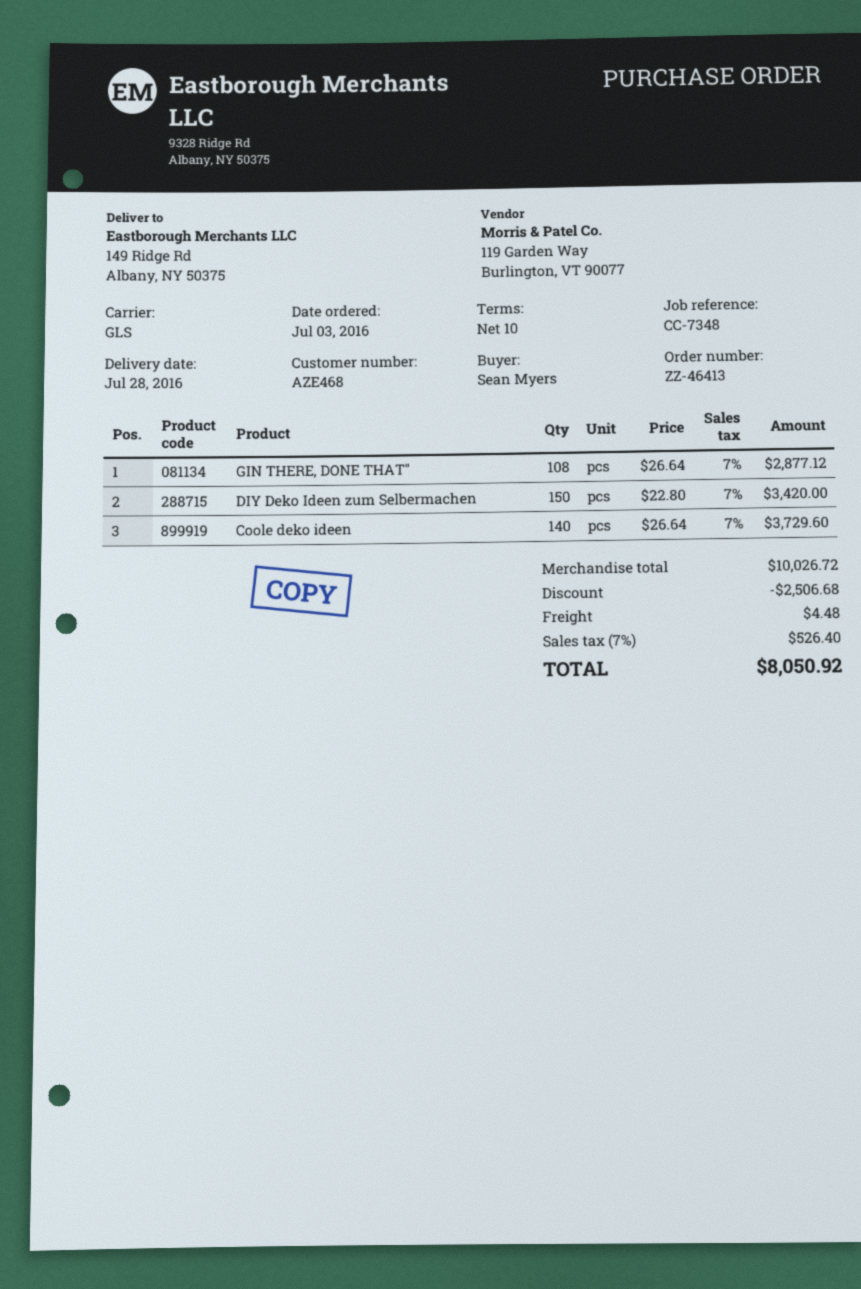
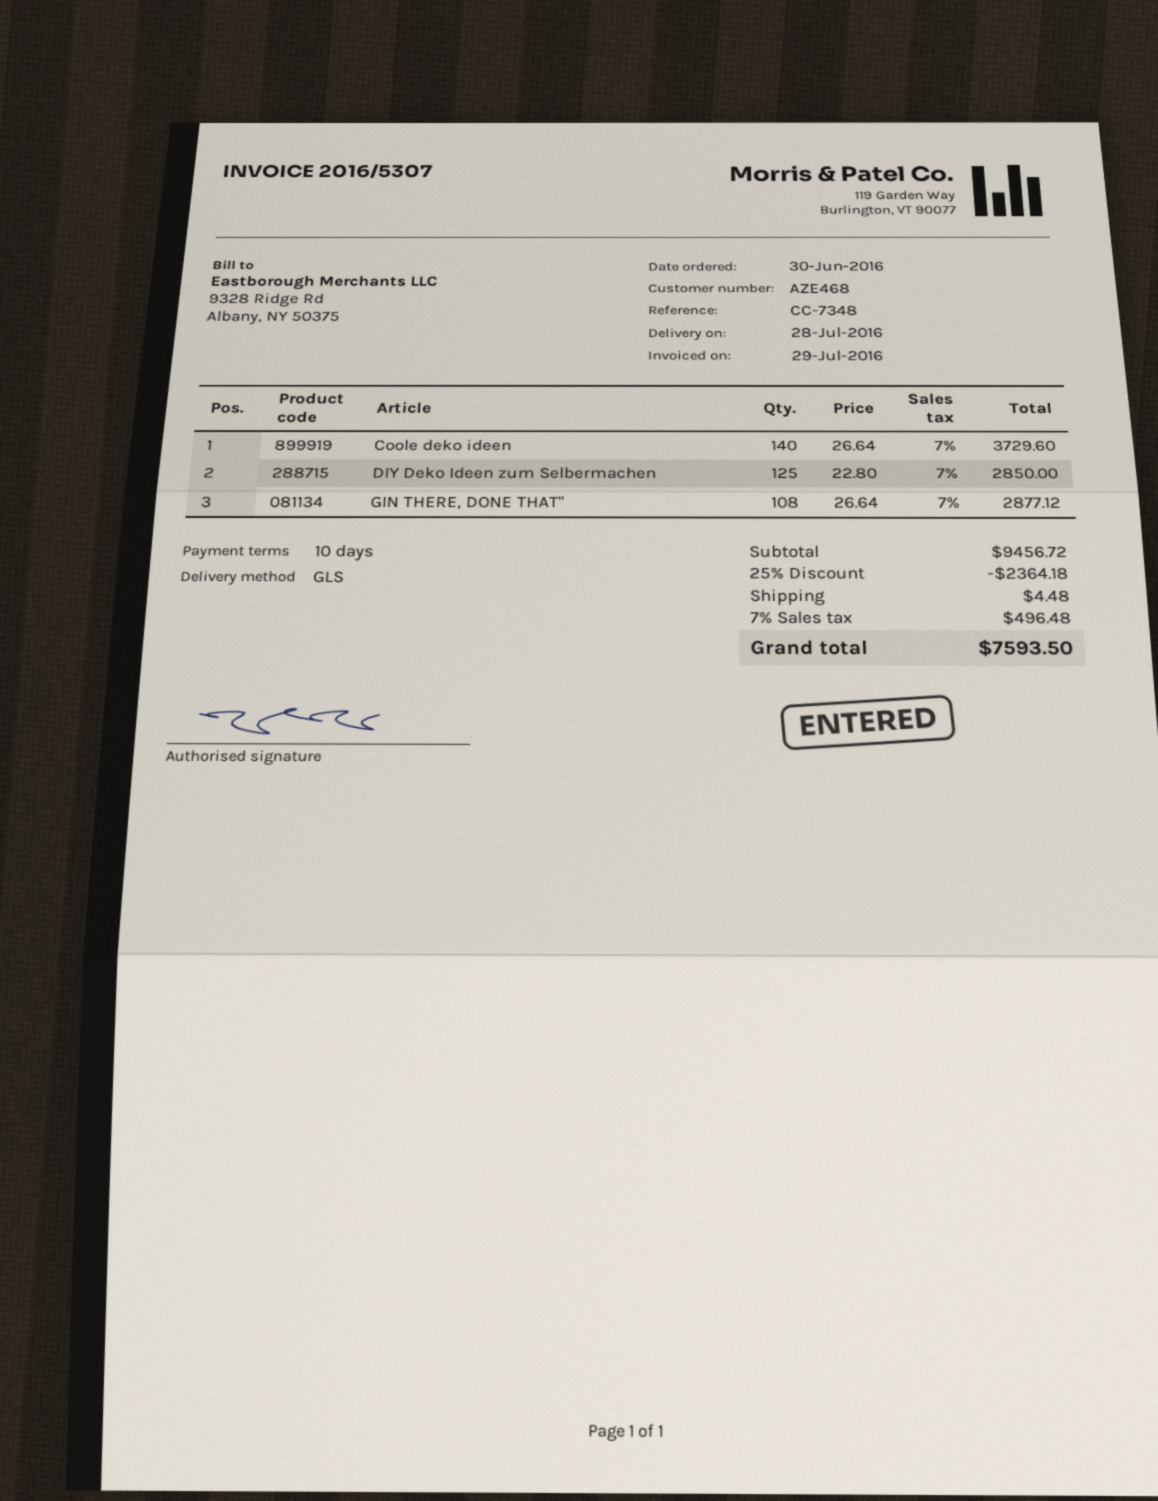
order date: 2016-07-03 -> 2016-06-30
DIY Deko Ideen zum Selbermachen: 150 x 22.80 = 3420.00 -> 125 x 22.80 = 2850.00
subtotal: 10026.72 -> 9456.72
discount: 2506.68 -> 2364.18
tax: 7% = 526.40 -> 7% = 496.48
total: 8050.92 -> 7593.50

